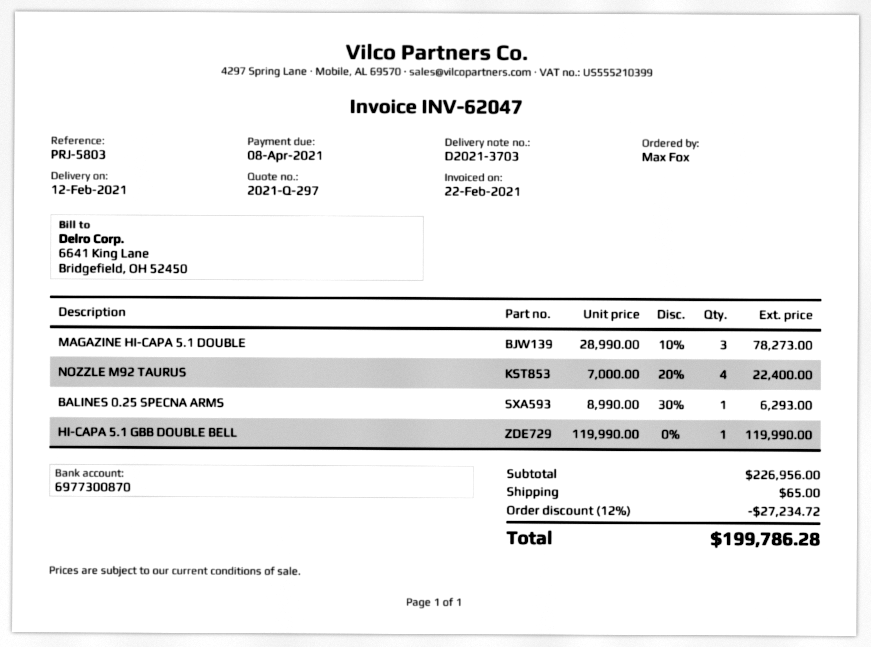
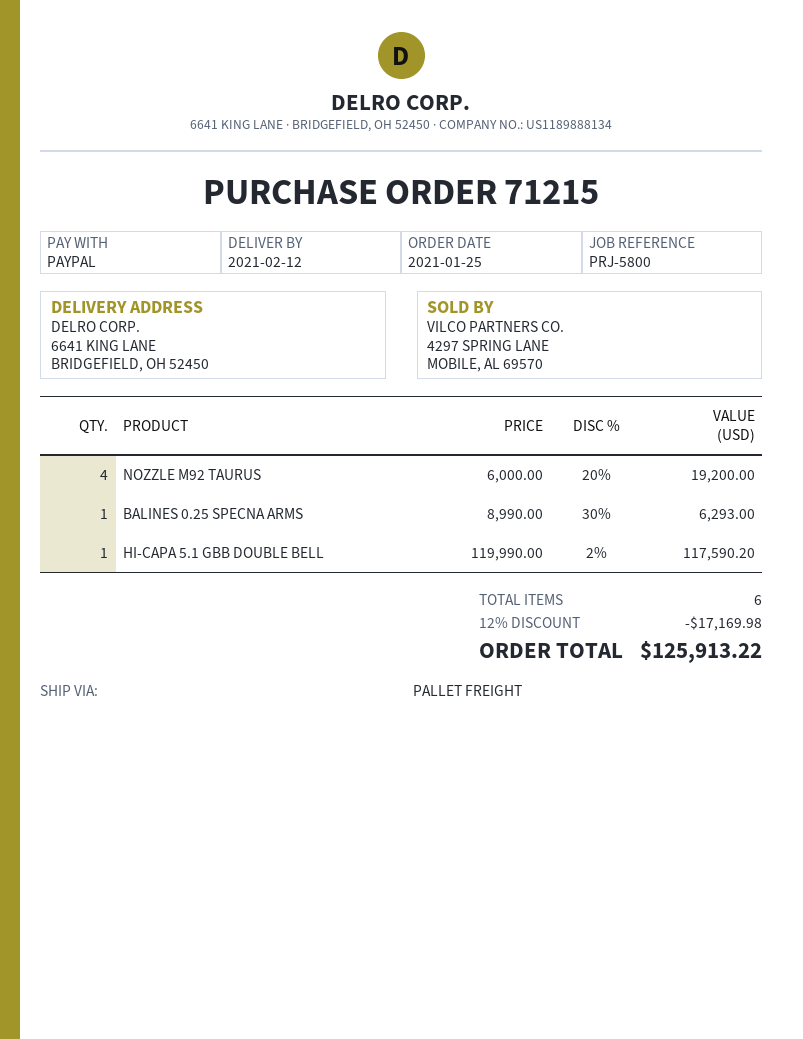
reference: PRJ-5803 -> PRJ-5800
MAGAZINE HI-CAPA 5.1 DOUBLE: 3 x 28990.00 - 10% = 78273.00 -> none
NOZZLE M92 TAURUS: 4 x 7000.00 - 20% = 22400.00 -> 4 x 6000.00 - 20% = 19200.00
HI-CAPA 5.1 GBB DOUBLE BELL: 1 x 119990.00 = 119990.00 -> 1 x 119990.00 - 2% = 117590.20
discount: 12% = 27234.72 -> 12% = 17169.98
shipping: 65.00 -> none
total: 199786.28 -> 125913.22

